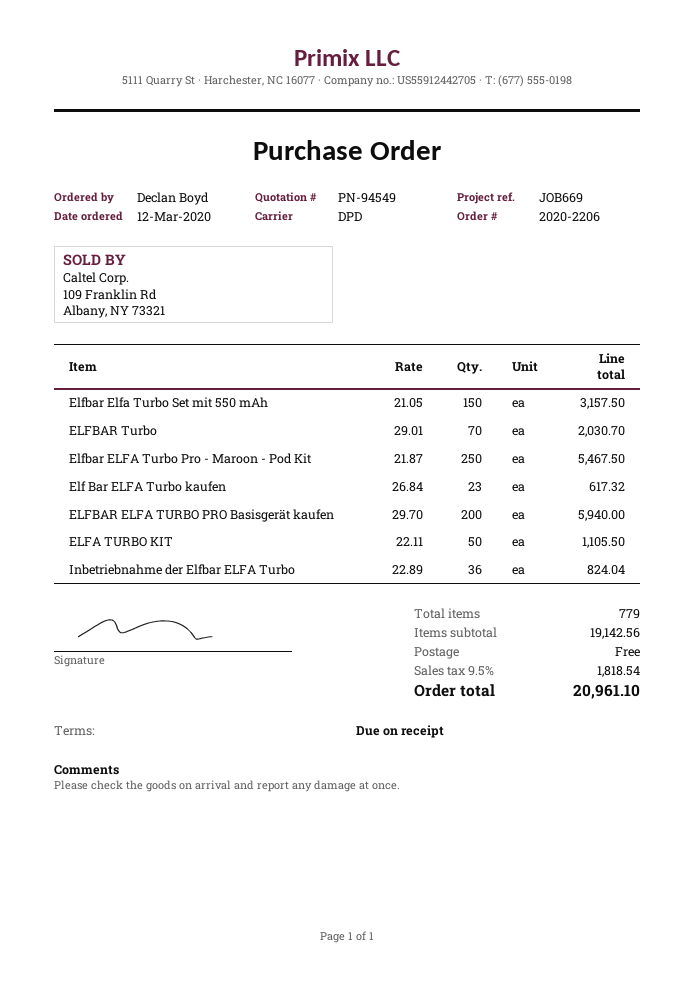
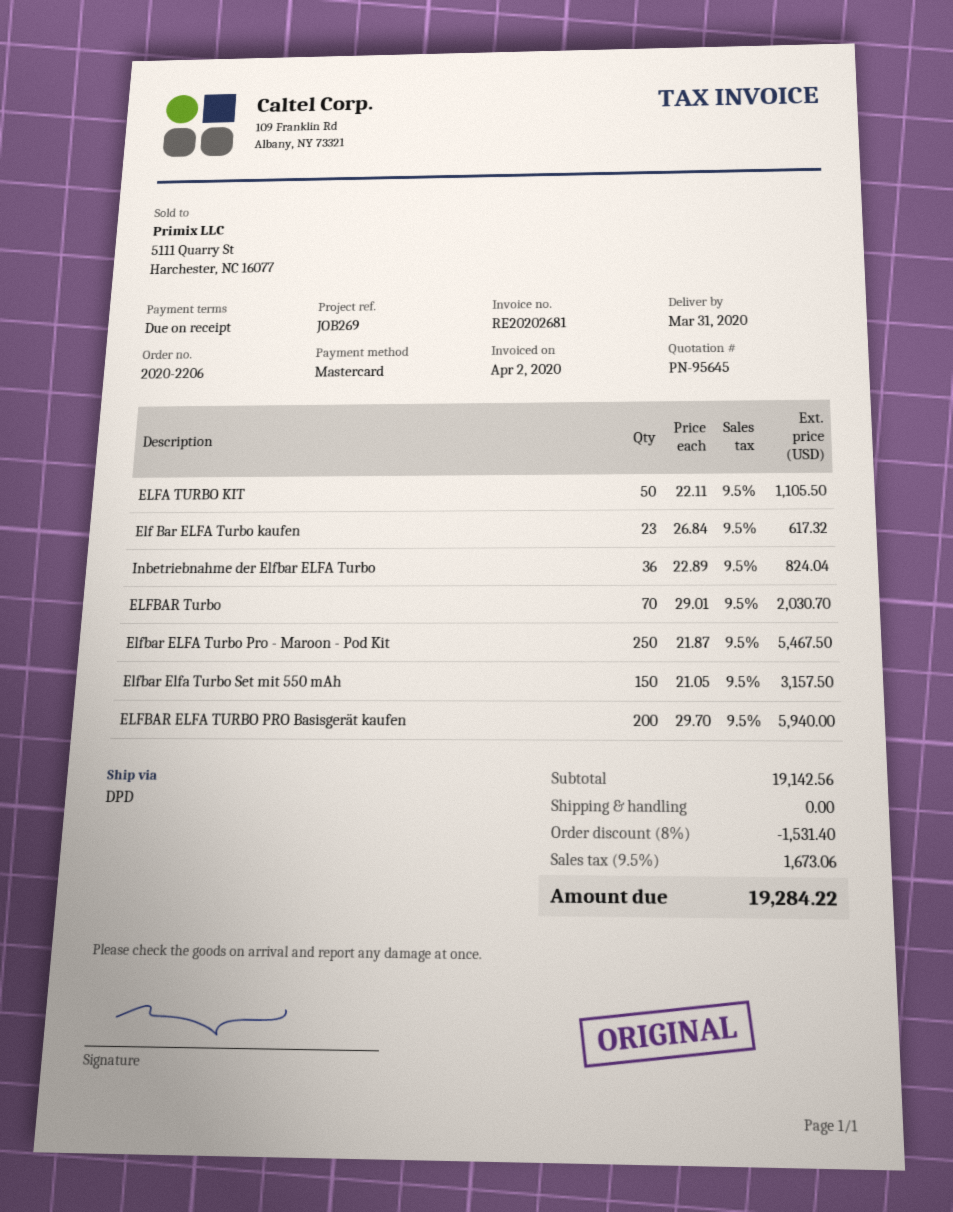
quote number: PN-94549 -> PN-95645
reference: JOB669 -> JOB269
discount: none -> 8% = 1531.40
tax: 9.5% = 1818.54 -> 9.5% = 1673.06
total: 20961.10 -> 19284.22

